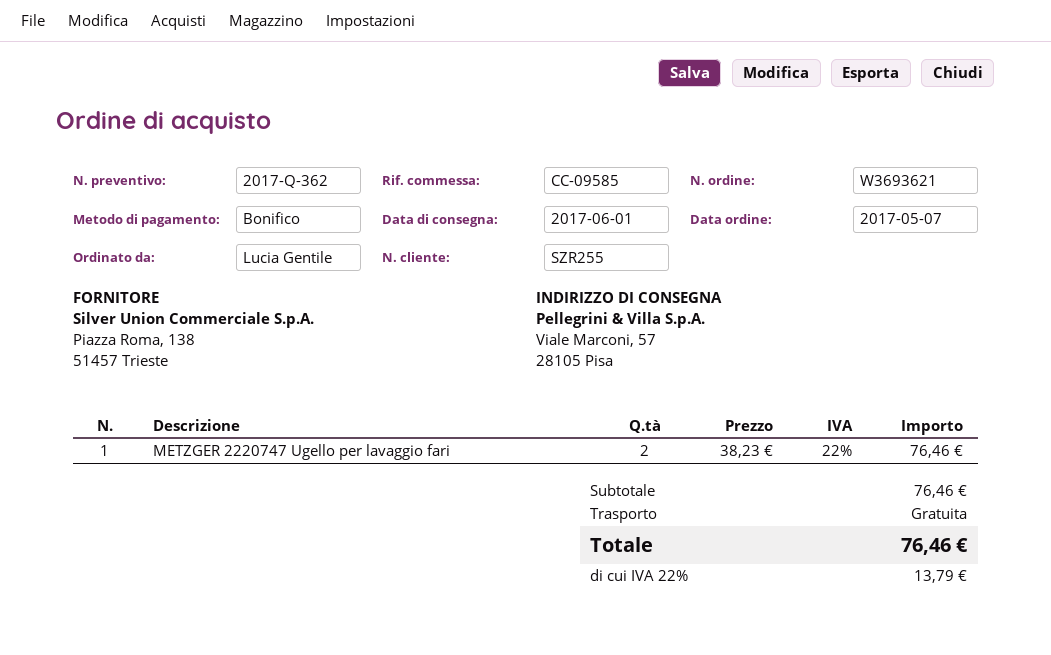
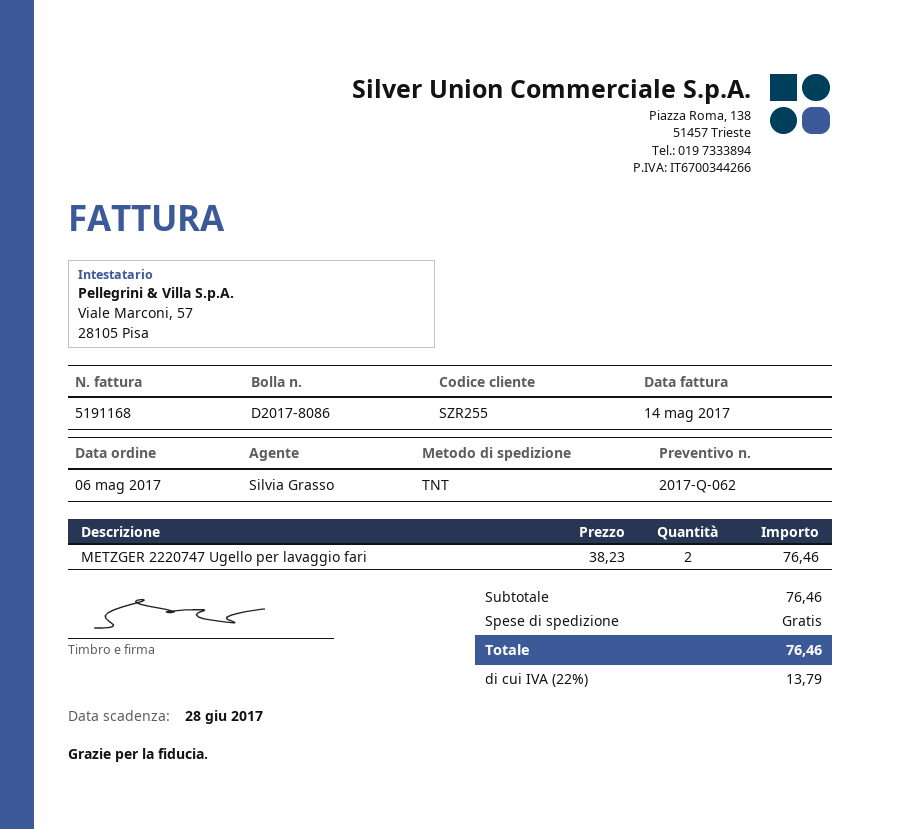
quote number: 2017-Q-362 -> 2017-Q-062
order date: 2017-05-07 -> 2017-05-06

